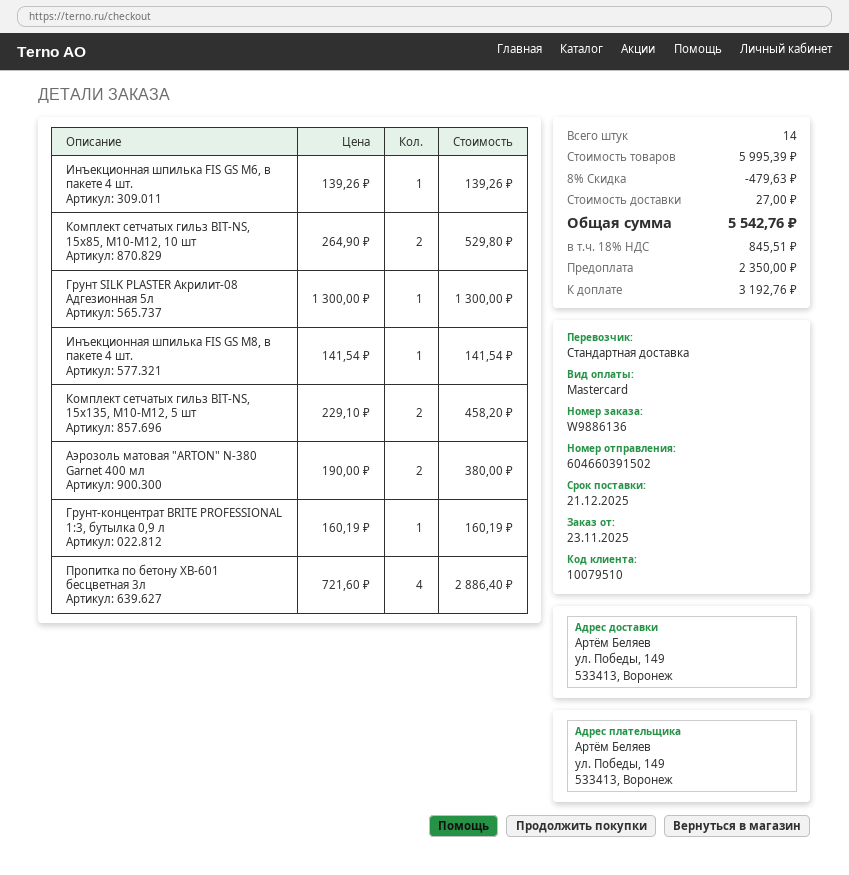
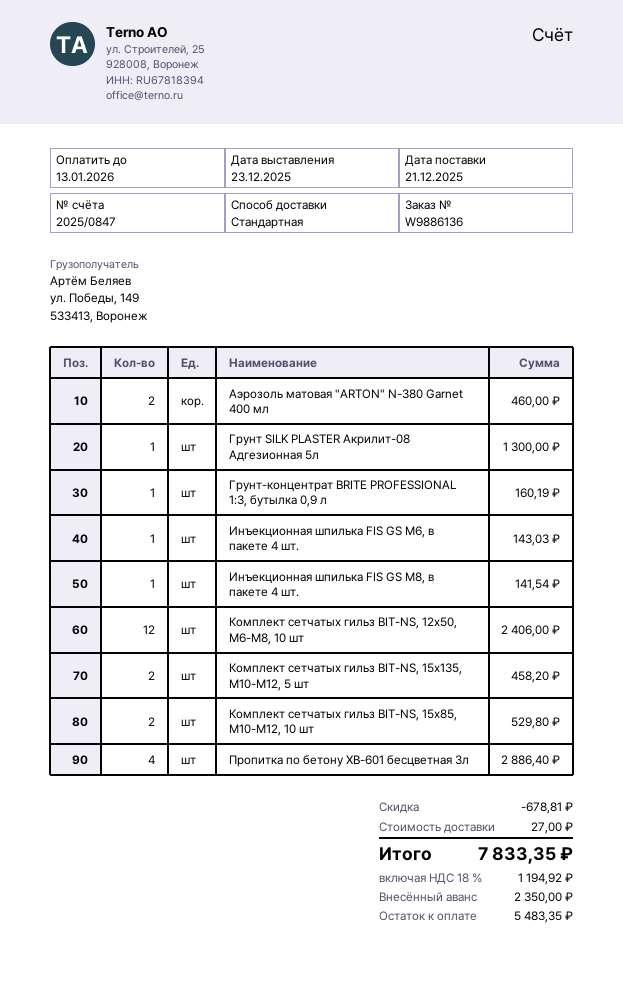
Инъекционная шпилька FIS GS M6, в пакете 4 шт.: 1 for 139.26 -> 1 for 143.03
Аэрозоль матовая "ARTON" N-380 Garnet 400 мл: 2 for 380.00 -> 2 for 460.00
Комплект сетчатых гильз BIT-NS, 12x50, M6-M8, 10 шт: none -> 12 for 2406.00
discount: 479.63 -> 678.81
tax: 18% = 845.51 -> 18% = 1194.92
total: 5542.76 -> 7833.35
balance: 3192.76 -> 5483.35

